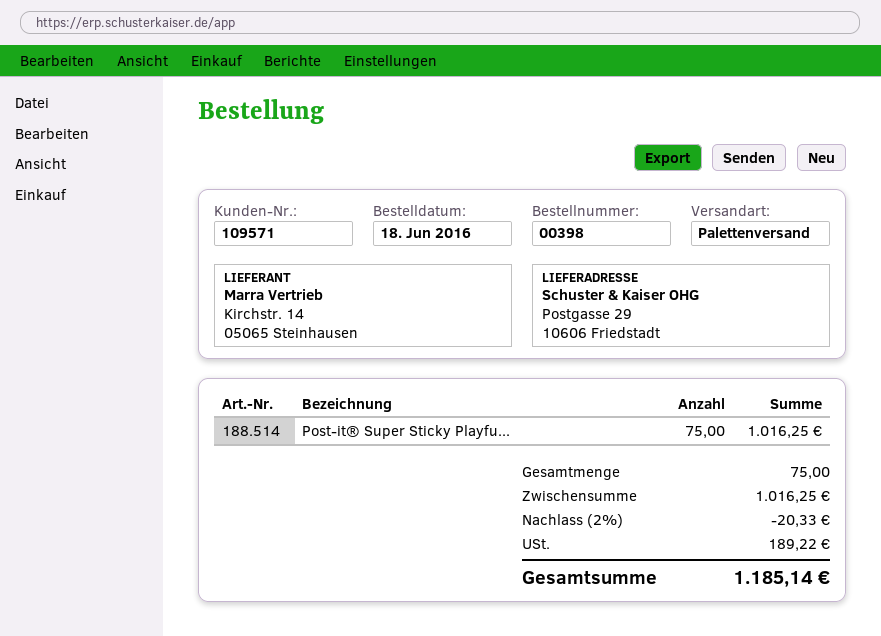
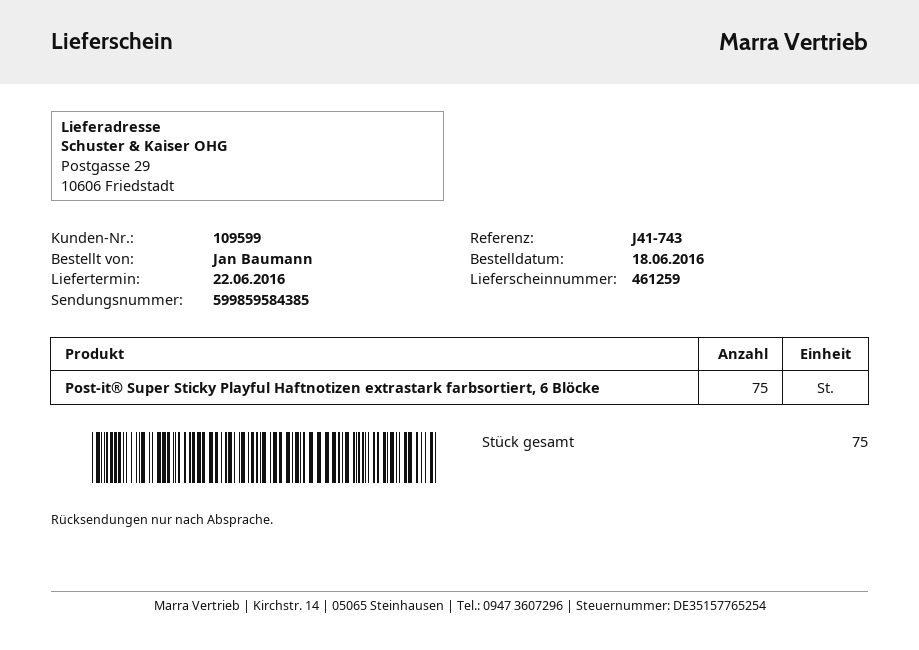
customer number: 109571 -> 109599

